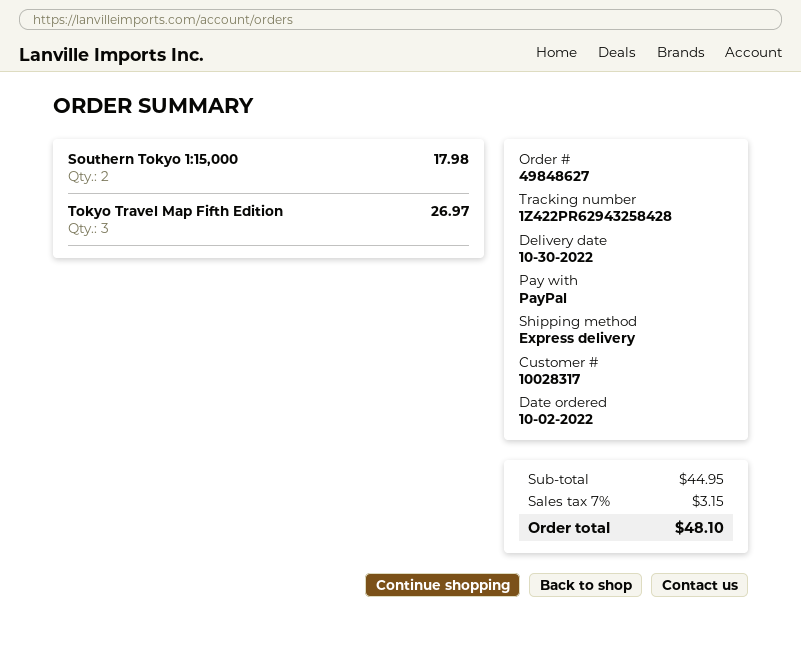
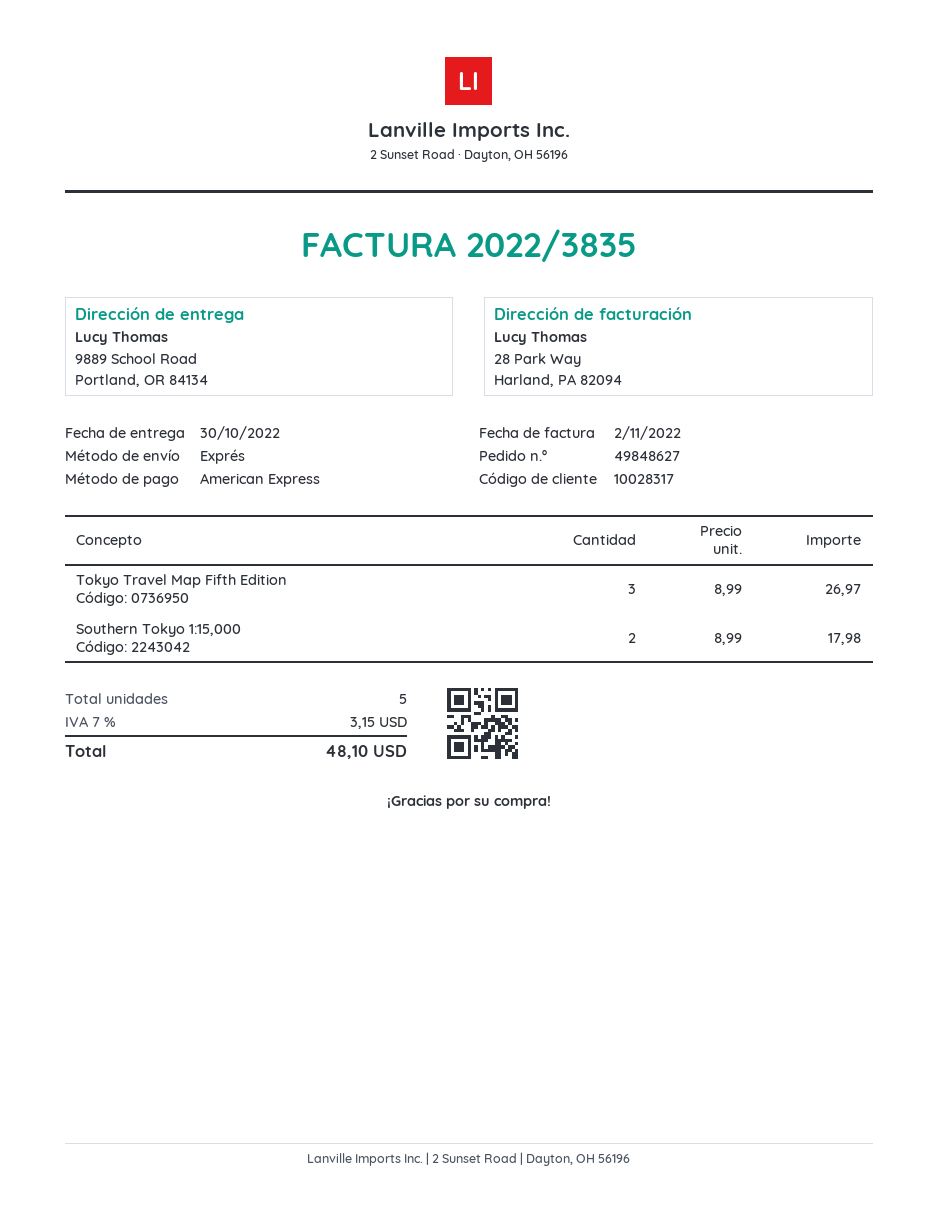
payment method: PayPal -> American Express

